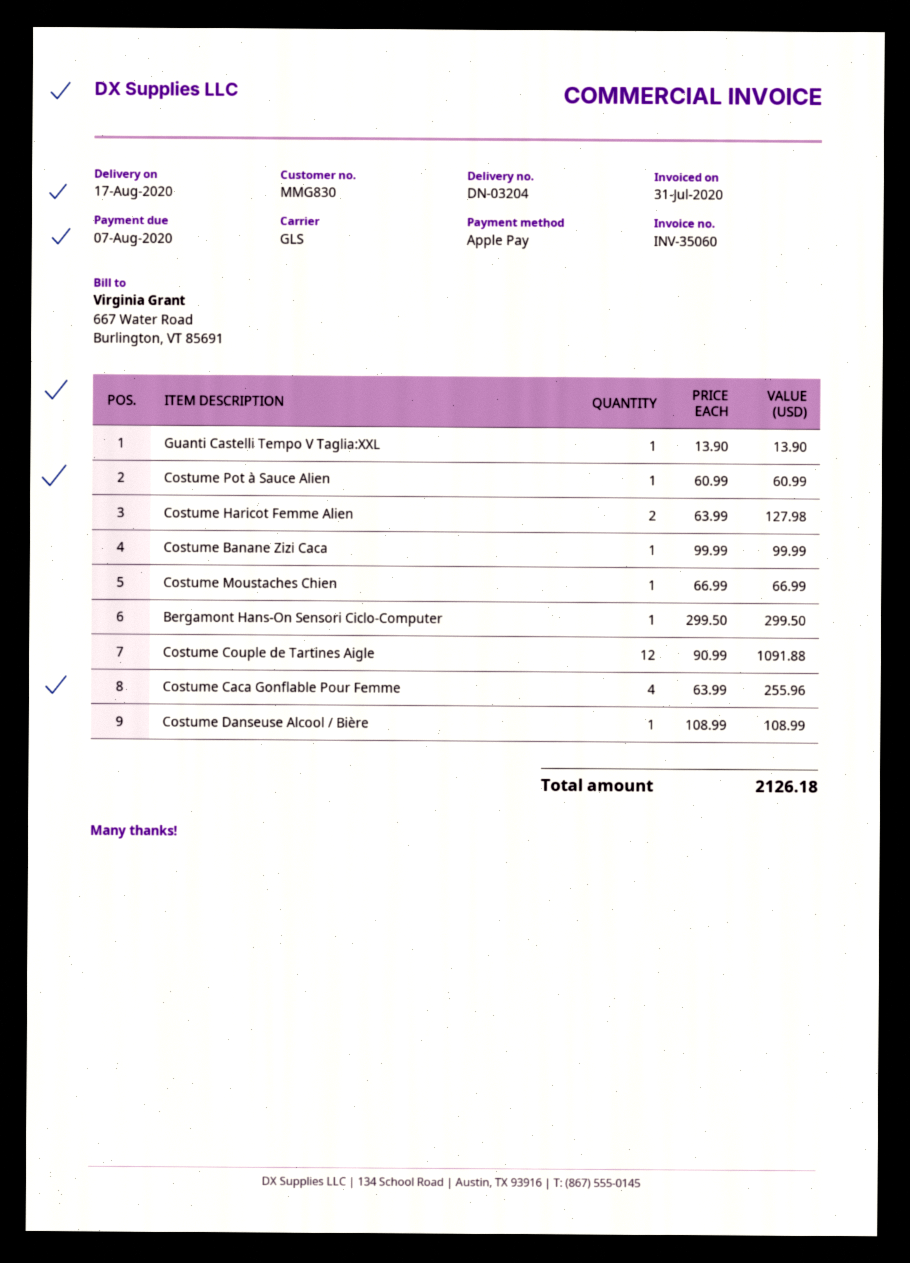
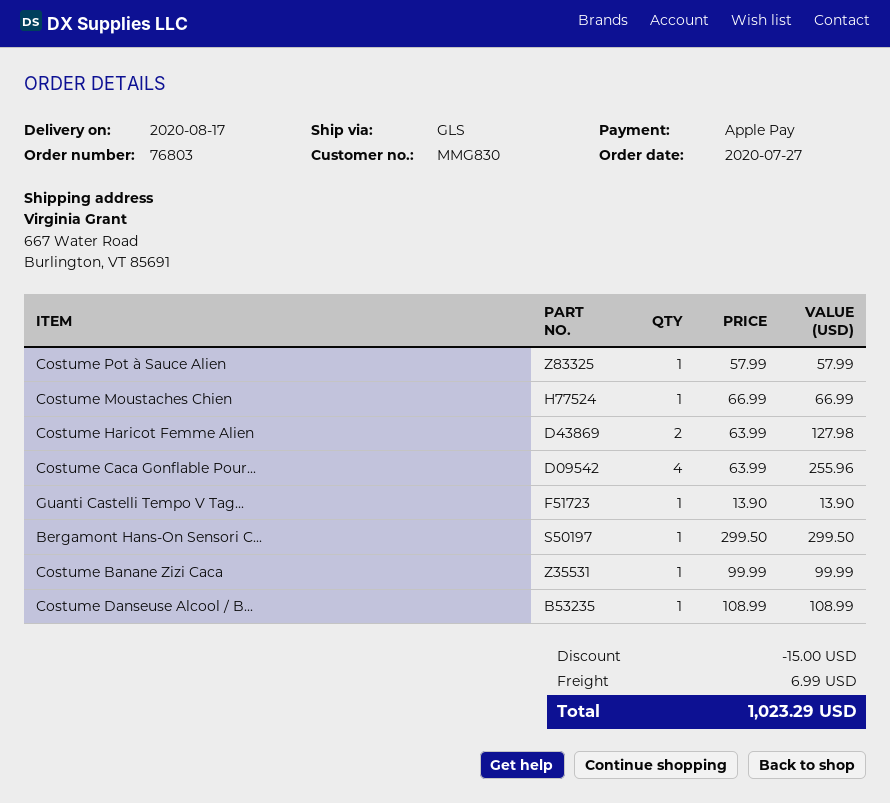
Costume Pot à Sauce Alien: 1 x 60.99 = 60.99 -> 1 x 57.99 = 57.99
Costume Couple de Tartines Aigle: 12 x 90.99 = 1091.88 -> none
discount: none -> 15.00
shipping: none -> 6.99
total: 2126.18 -> 1023.29

